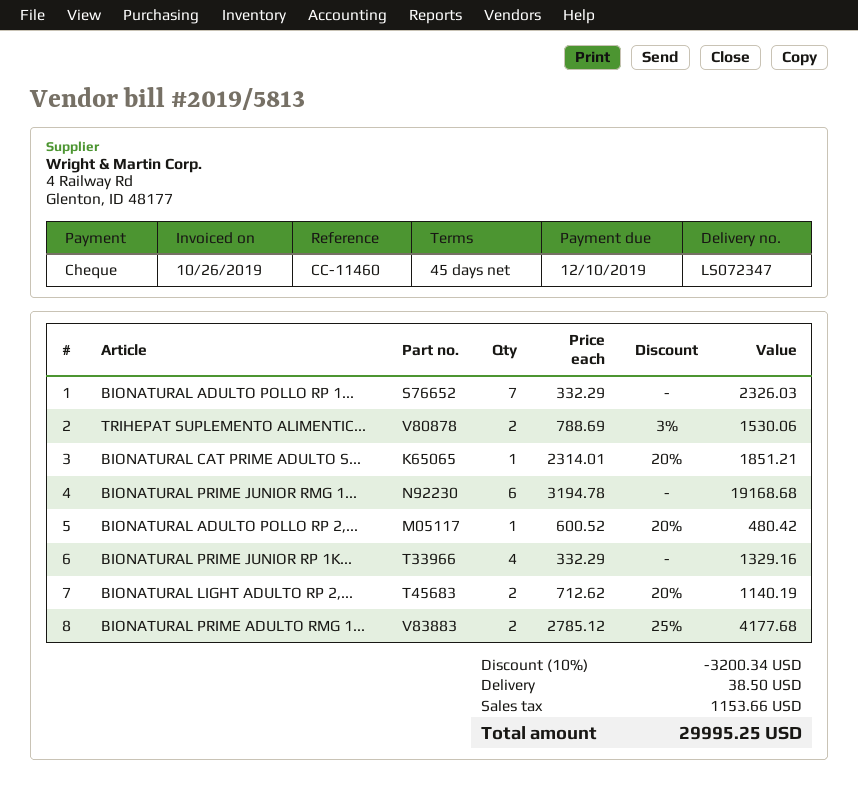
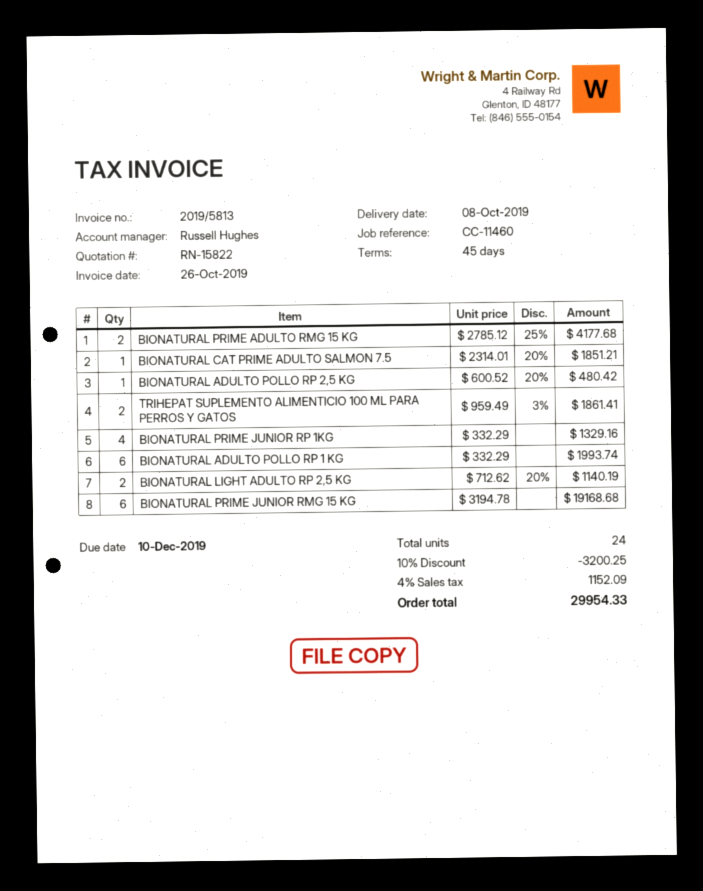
BIONATURAL ADULTO POLLO RP 1...: 7 x 332.29 = 2326.03 -> 6 x 332.29 = 1993.74
TRIHEPAT SUPLEMENTO ALIMENTIC...: 2 x 788.69 - 3% = 1530.06 -> 2 x 959.49 - 3% = 1861.41
discount: 10% = 3200.34 -> 10% = 3200.25
shipping: 38.50 -> none
tax: 1153.66 -> 1152.09
total: 29995.25 -> 29954.33

